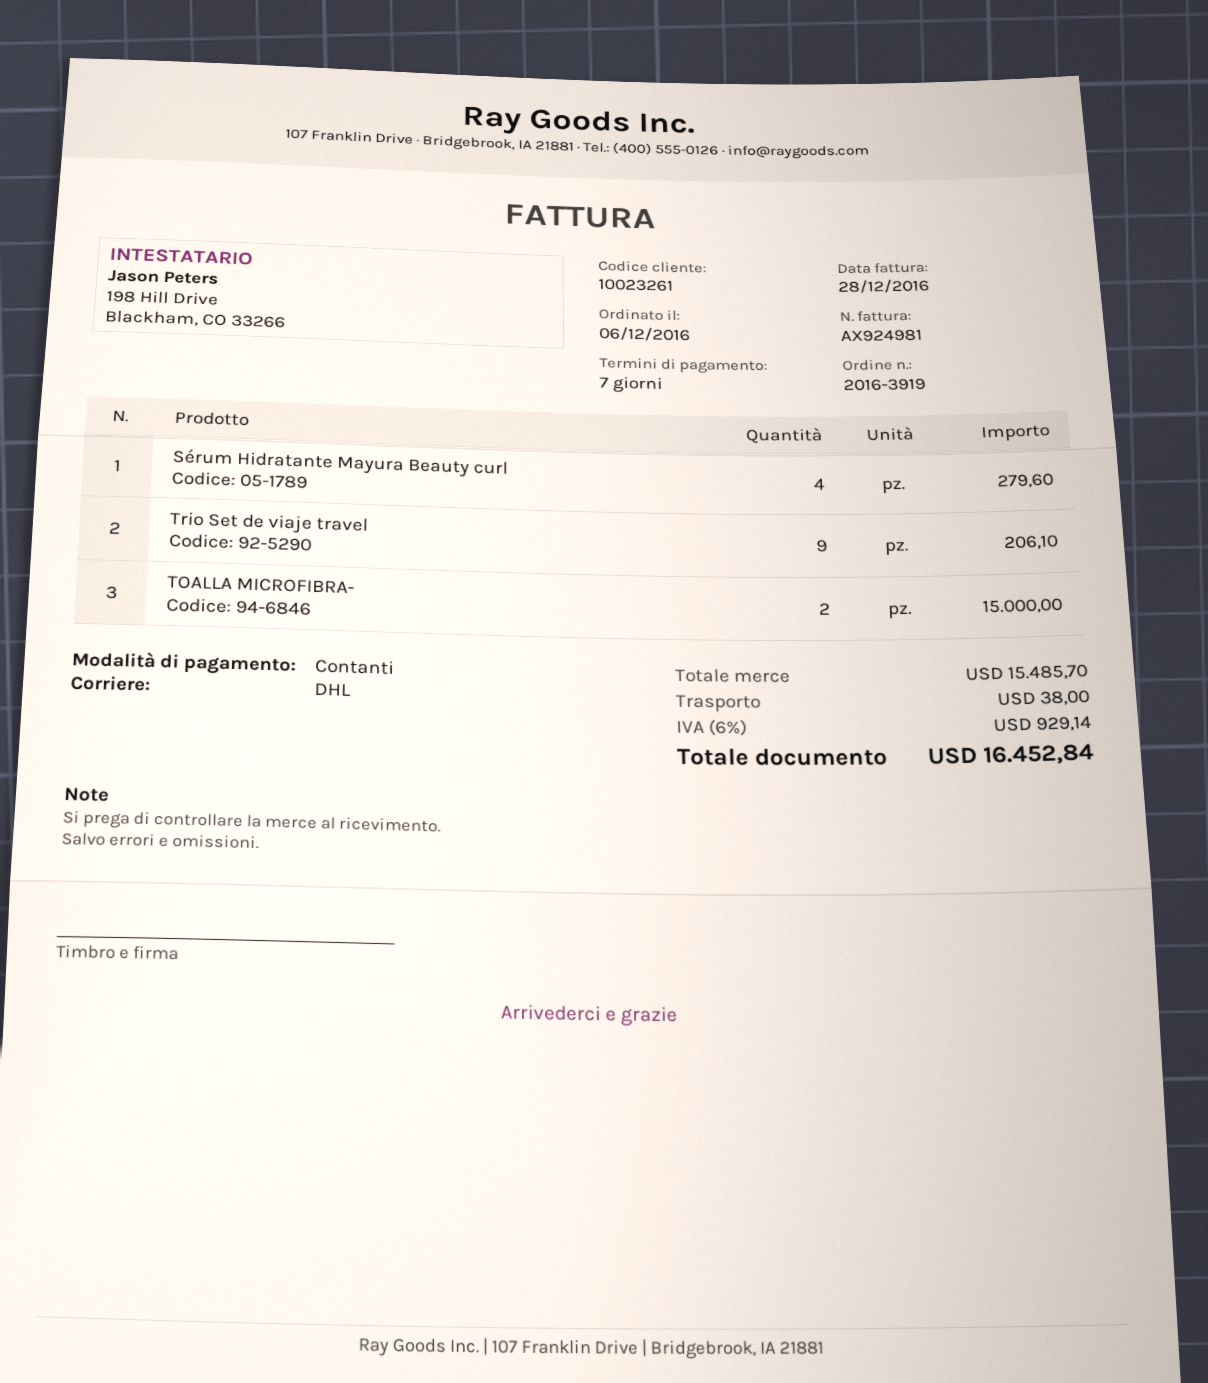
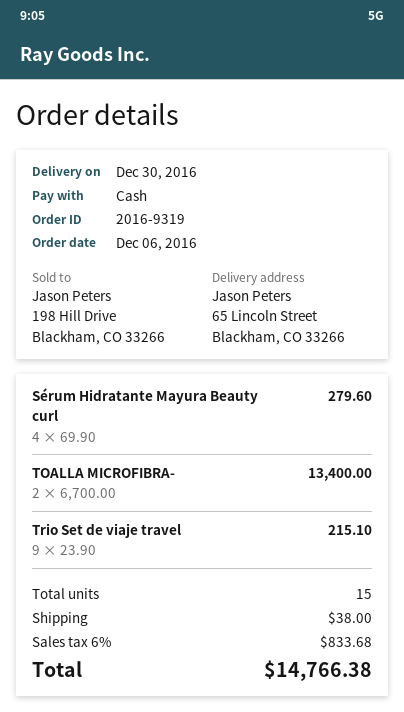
order number: 2016-3919 -> 2016-9319
Trio Set de viaje travel: 9 for 206.10 -> 9 for 215.10
TOALLA MICROFIBRA-: 2 for 15000.00 -> 2 for 13400.00
tax: 6% = 929.14 -> 6% = 833.68
total: 16452.84 -> 14766.38

